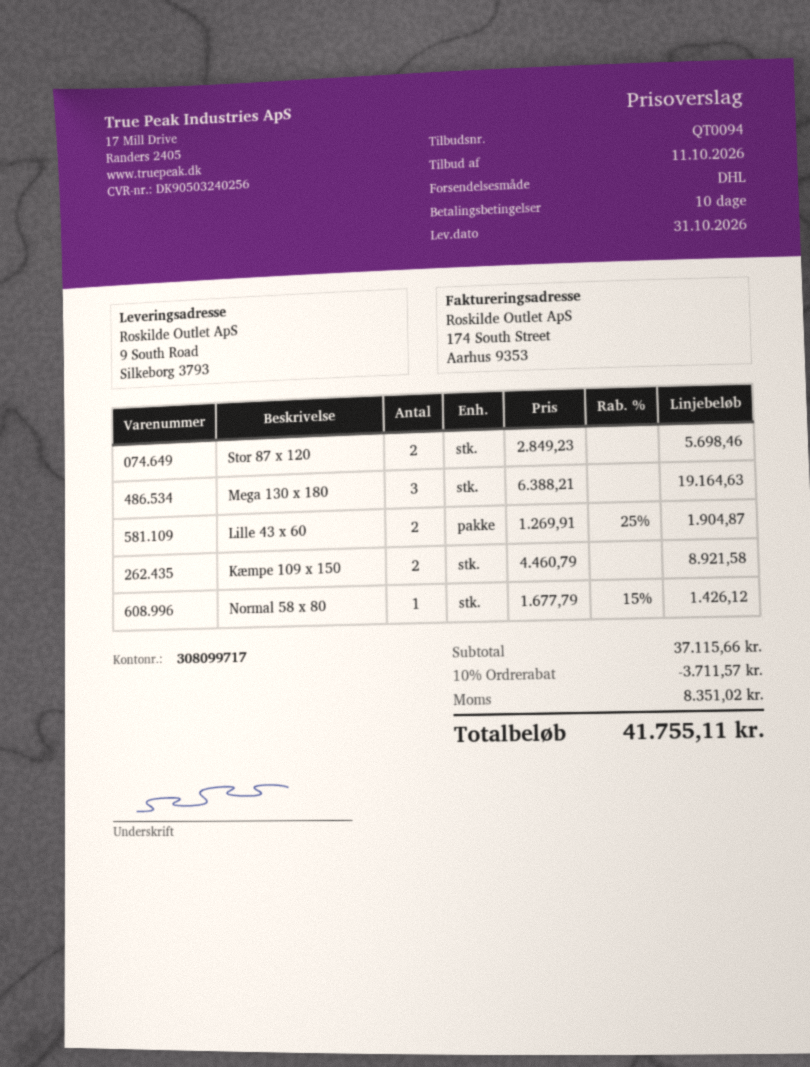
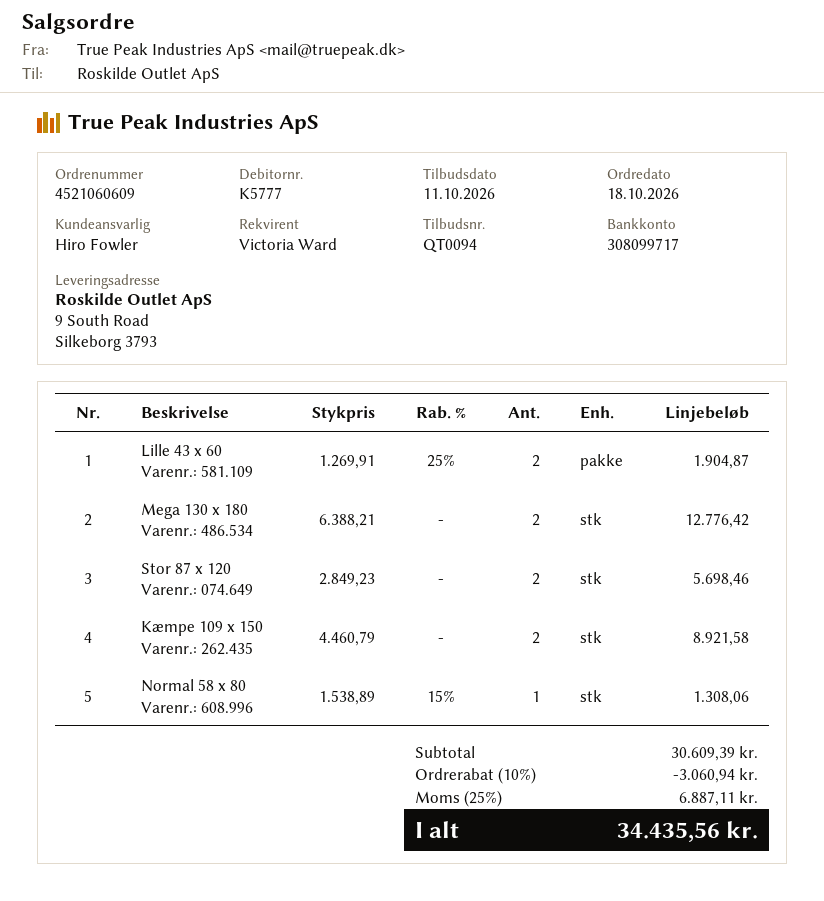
Mega 130 x 180: 3 x 6388.21 = 19164.63 -> 2 x 6388.21 = 12776.42
Normal 58 x 80: 1 x 1677.79 - 15% = 1426.12 -> 1 x 1538.89 - 15% = 1308.06
subtotal: 37115.66 -> 30609.39
discount: 10% = 3711.57 -> 10% = 3060.94
tax: 8351.02 -> 6887.11
total: 41755.11 -> 34435.56

